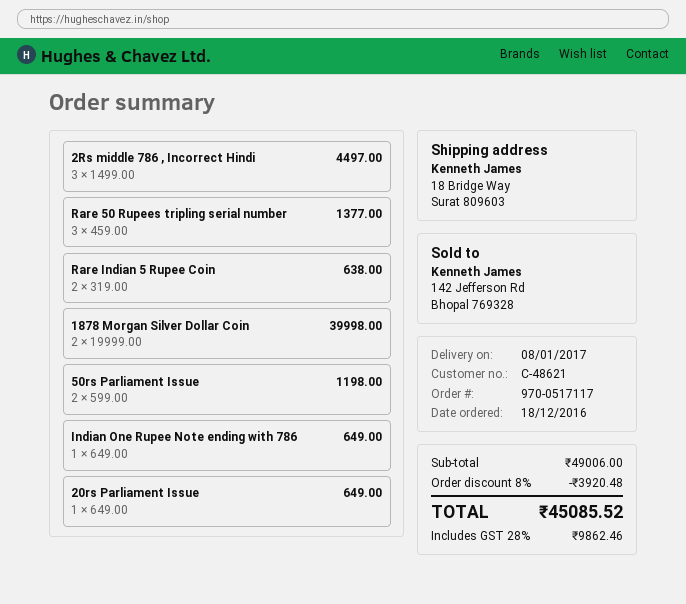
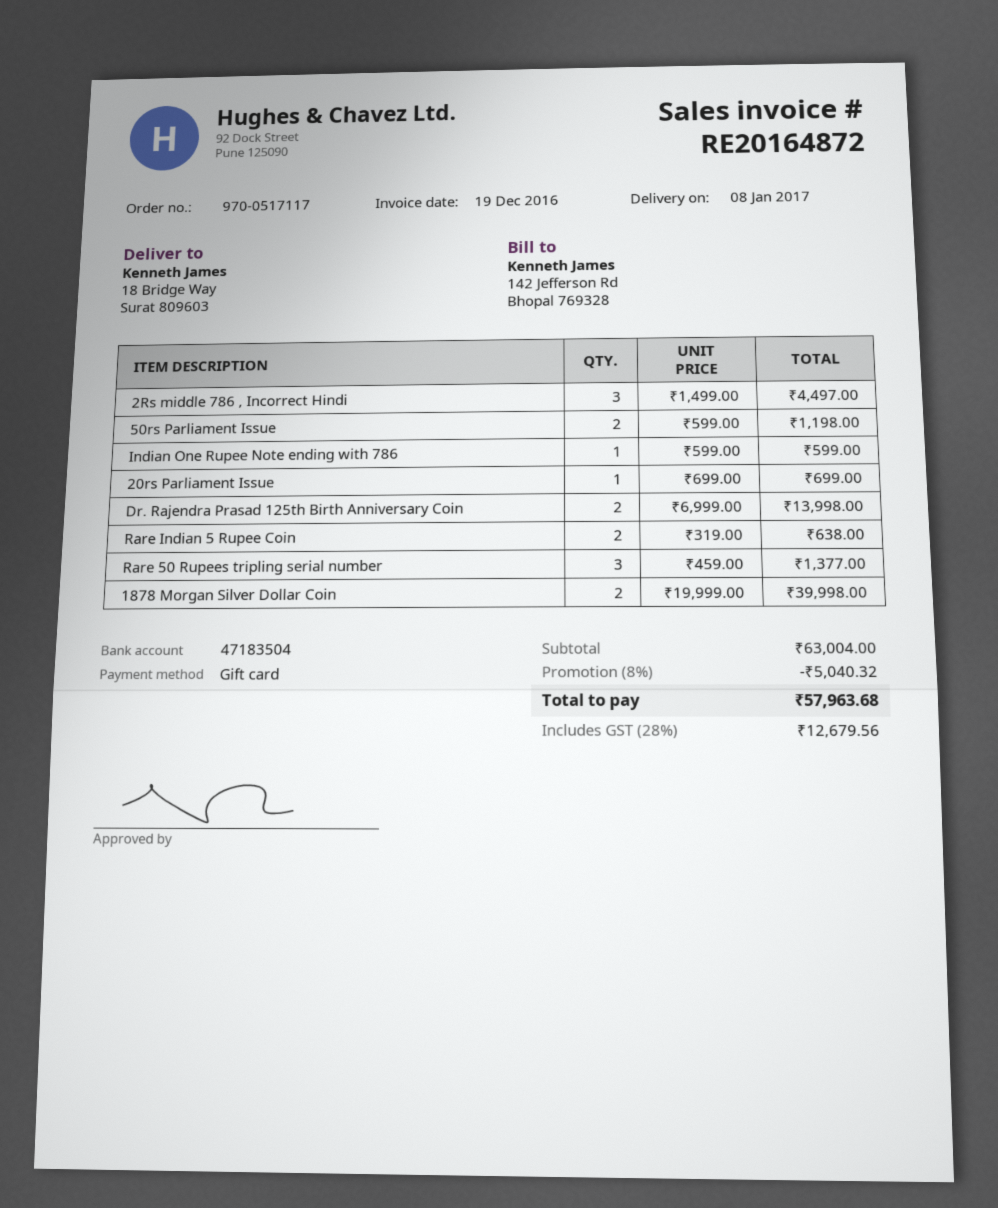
Indian One Rupee Note ending with 786: 1 x 649.00 = 649.00 -> 1 x 599.00 = 599.00
20rs Parliament Issue: 1 x 649.00 = 649.00 -> 1 x 699.00 = 699.00
Dr. Rajendra Prasad 125th Birth Anniversary Coin: none -> 2 x 6999.00 = 13998.00
subtotal: 49006.00 -> 63004.00
discount: 8% = 3920.48 -> 8% = 5040.32
tax: 28% = 9862.46 -> 28% = 12679.56
total: 45085.52 -> 57963.68

